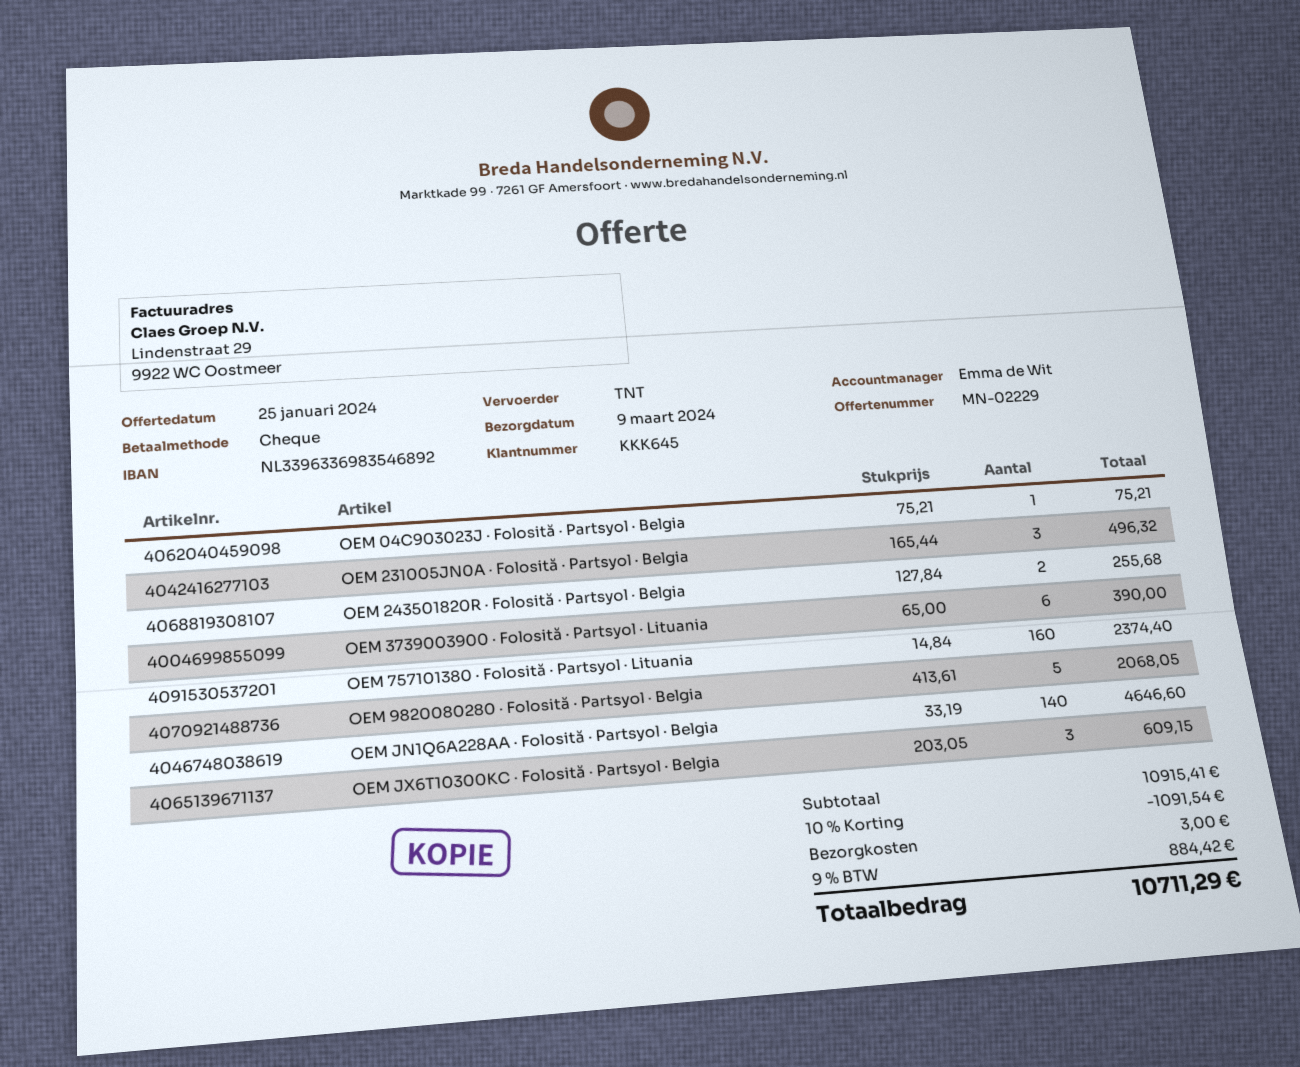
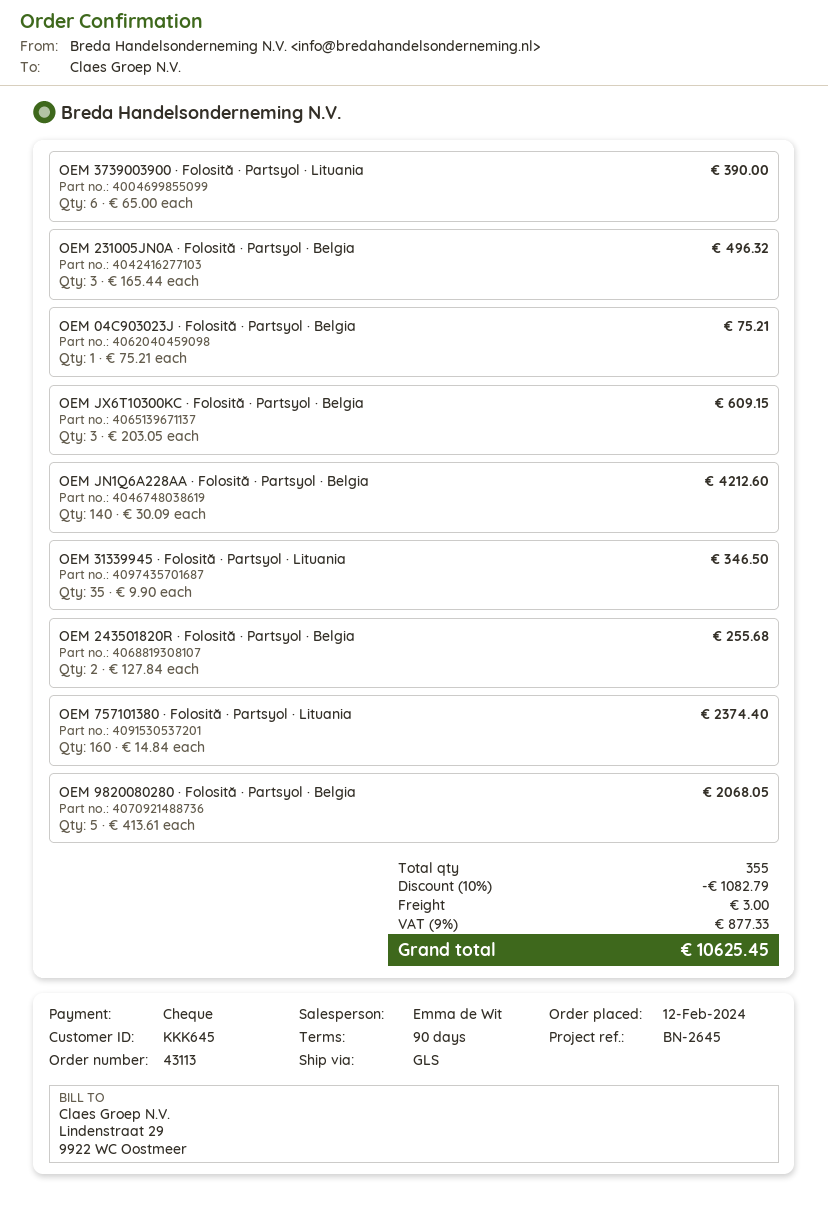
shipping method: TNT -> GLS
OEM JN1Q6A228AA · Folosită · Partsyol · Belgia: 140 x 33.19 = 4646.60 -> 140 x 30.09 = 4212.60
OEM 31339945 · Folosită · Partsyol · Lituania: none -> 35 x 9.90 = 346.50
discount: 10% = 1091.54 -> 10% = 1082.79
tax: 9% = 884.42 -> 9% = 877.33
total: 10711.29 -> 10625.45

